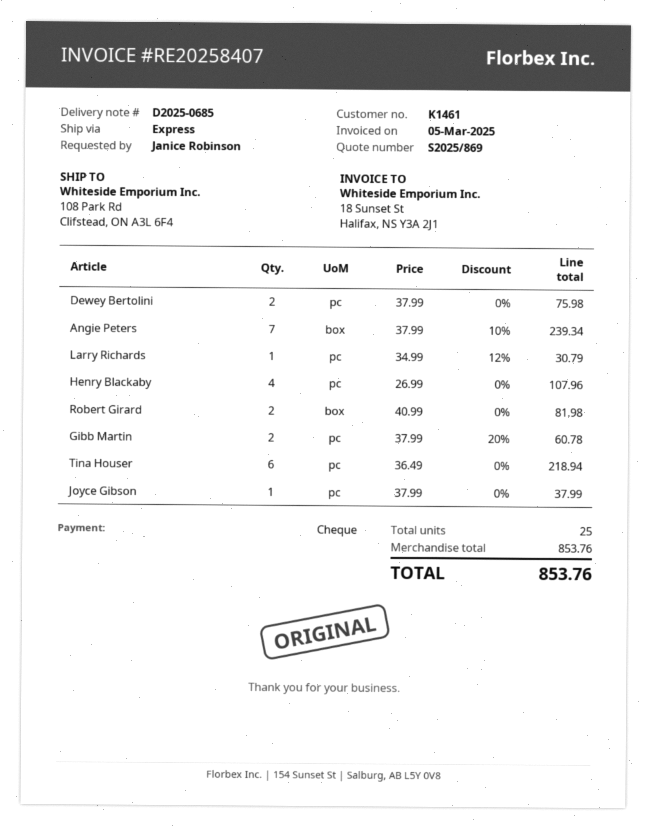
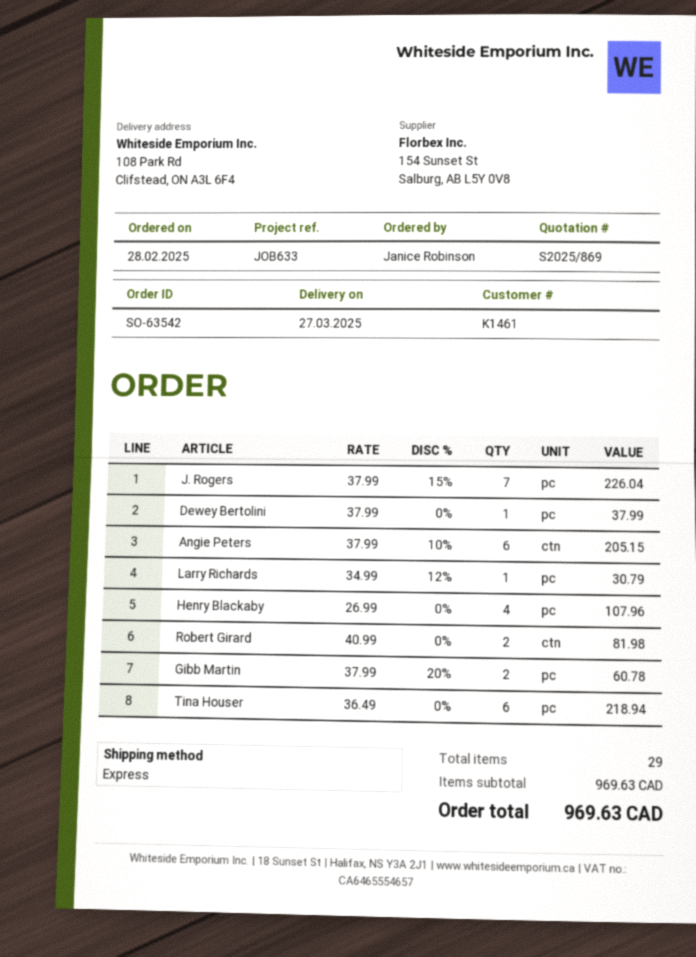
Dewey Bertolini: 2 x 37.99 = 75.98 -> 1 x 37.99 = 37.99
Angie Peters: 7 x 37.99 - 10% = 239.34 -> 6 x 37.99 - 10% = 205.15
Joyce Gibson: 1 x 37.99 = 37.99 -> none
J. Rogers: none -> 7 x 37.99 - 15% = 226.04
total quantity: 25 -> 29
subtotal: 853.76 -> 969.63
total: 853.76 -> 969.63

